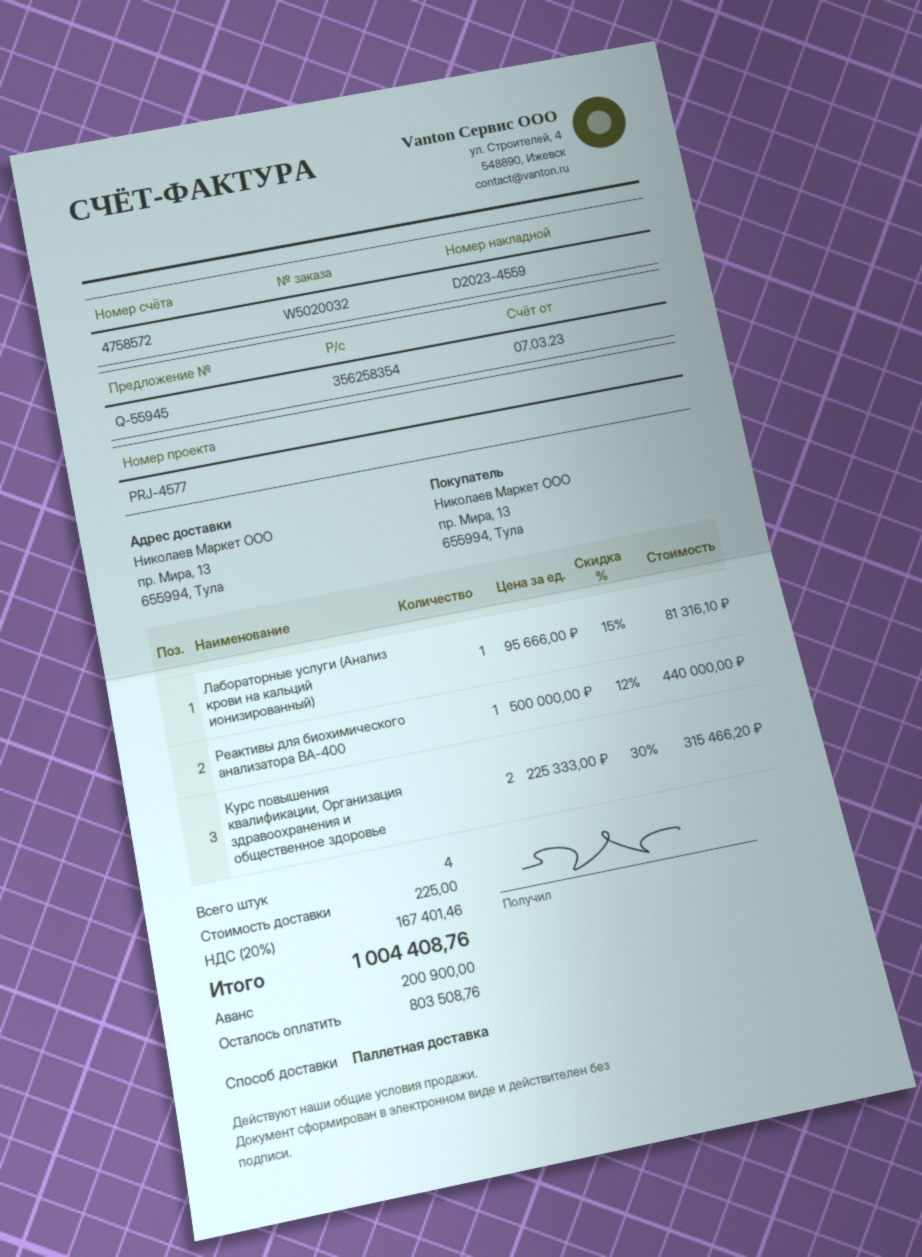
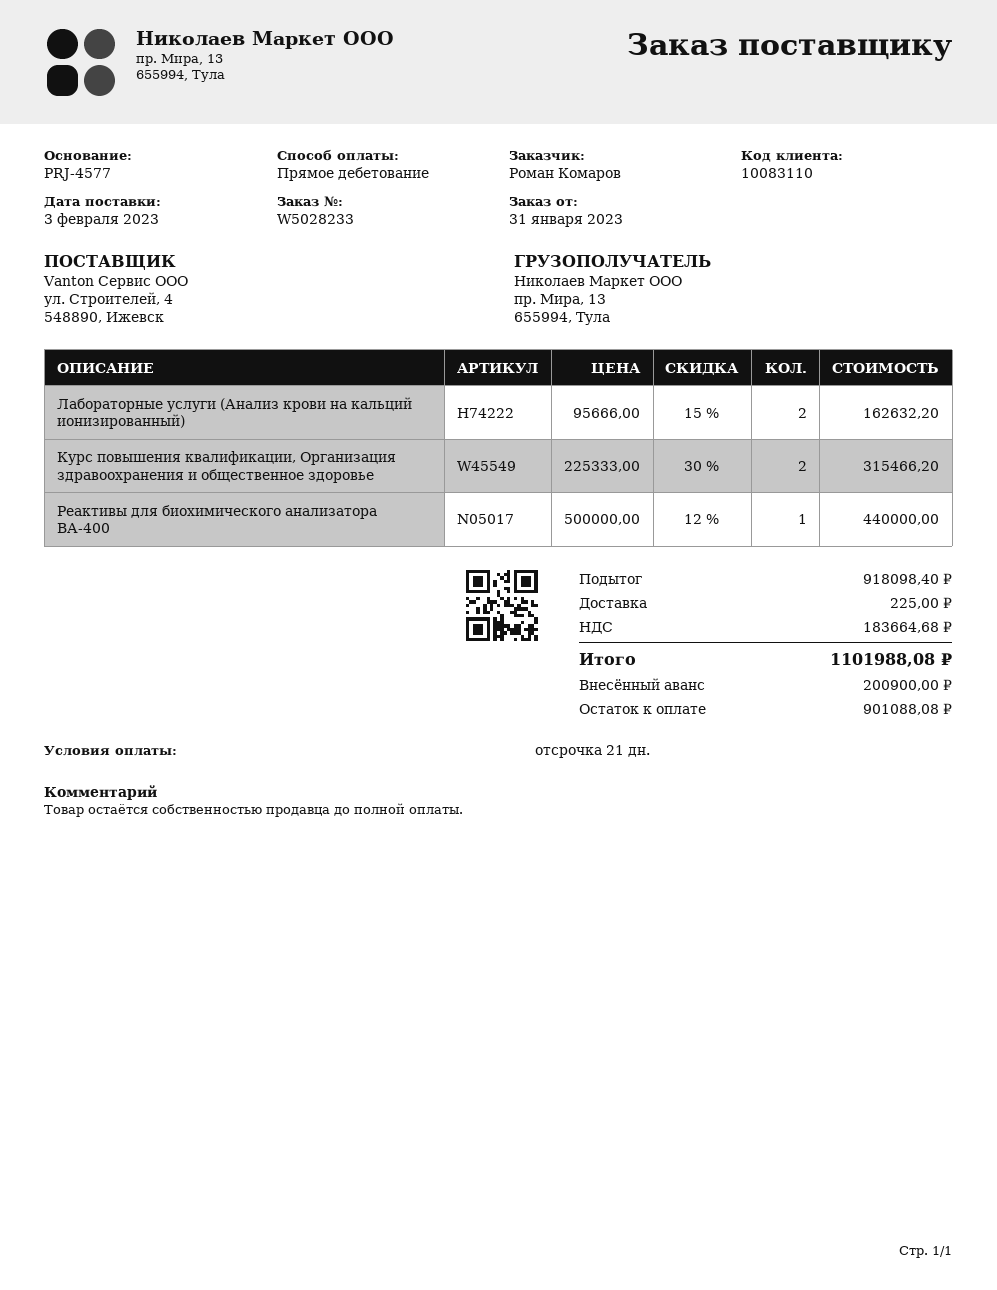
order number: W5020032 -> W5028233
Лабораторные услуги (Анализ крови на кальций ионизированный): 1 x 95666.00 - 15% = 81316.10 -> 2 x 95666.00 - 15% = 162632.20
tax: 167401.46 -> 183664.68
total: 1004408.76 -> 1101988.08
balance: 803508.76 -> 901088.08

